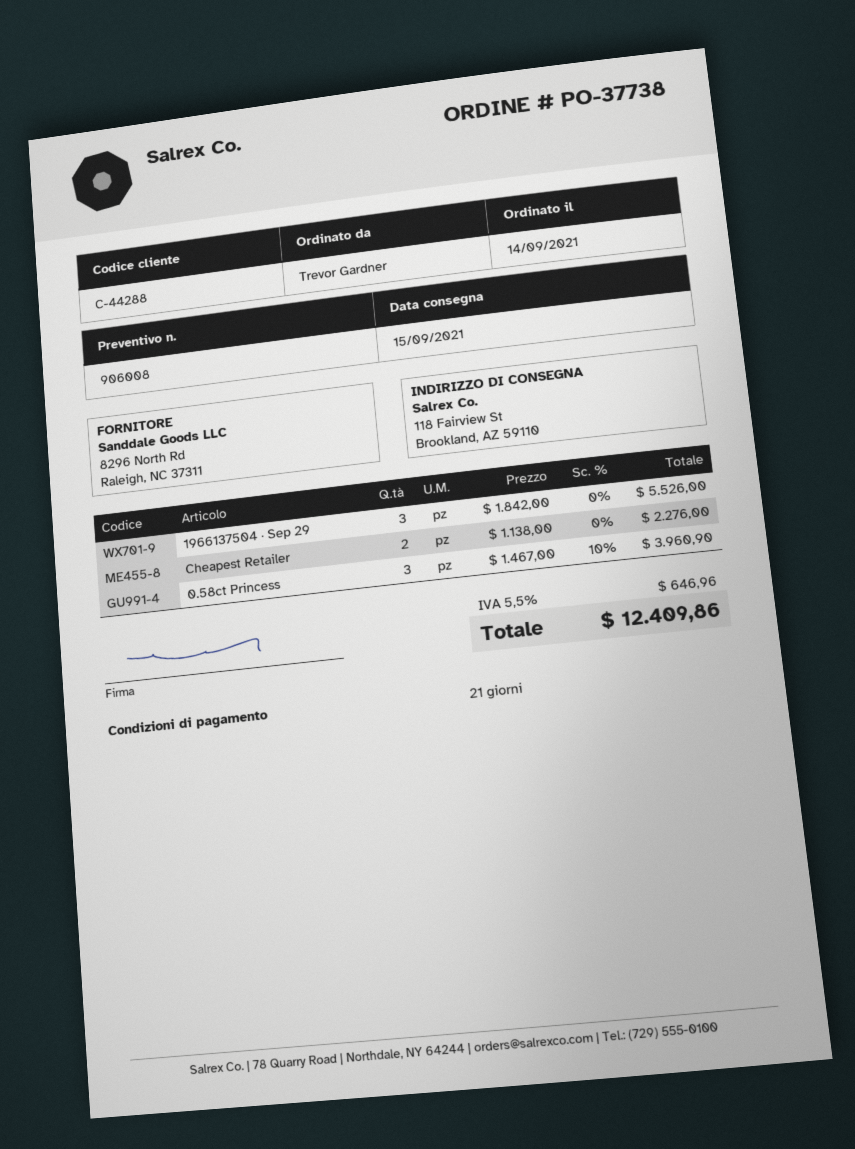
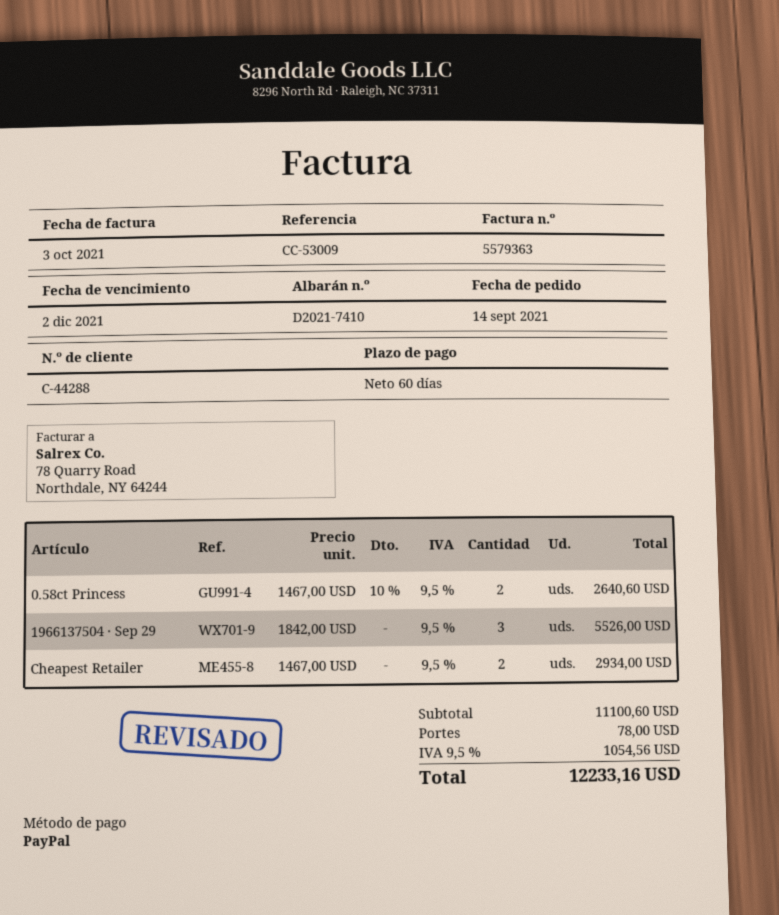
payment terms: 21 days -> 60 days
Cheapest Retailer: 2 x 1138.00 = 2276.00 -> 2 x 1467.00 = 2934.00
0.58ct Princess: 3 x 1467.00 - 10% = 3960.90 -> 2 x 1467.00 - 10% = 2640.60
shipping: none -> 78.00
tax: 5.5% = 646.96 -> 9.5% = 1054.56
total: 12409.86 -> 12233.16

